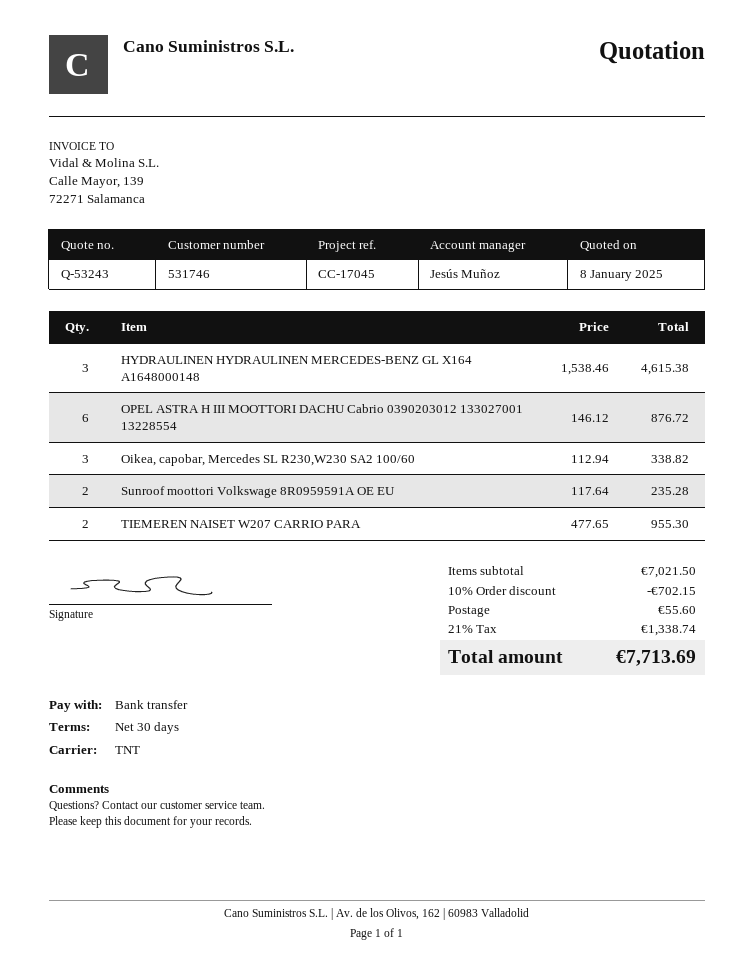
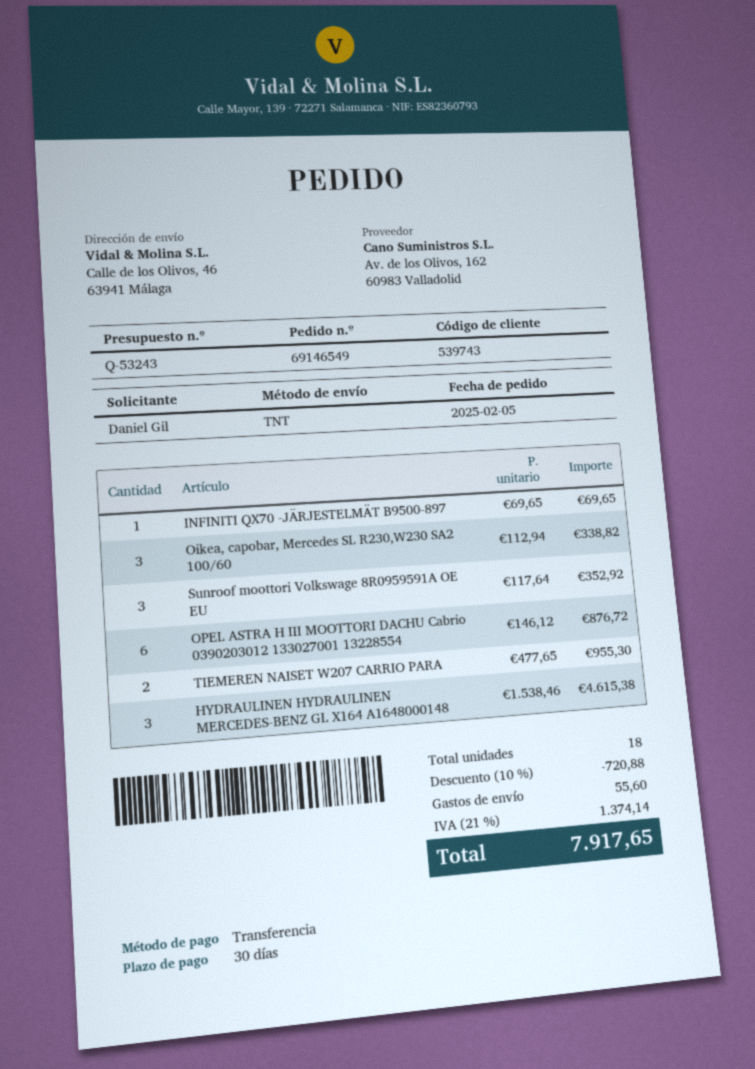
customer number: 531746 -> 539743
Sunroof moottori Volkswage 8R0959591A OE EU: 2 x 117.64 = 235.28 -> 3 x 117.64 = 352.92
INFINITI QX70 -JÄRJESTELMÄT B9500-897: none -> 1 x 69.65 = 69.65
discount: 10% = 702.15 -> 10% = 720.88
tax: 21% = 1338.74 -> 21% = 1374.14
total: 7713.69 -> 7917.65

